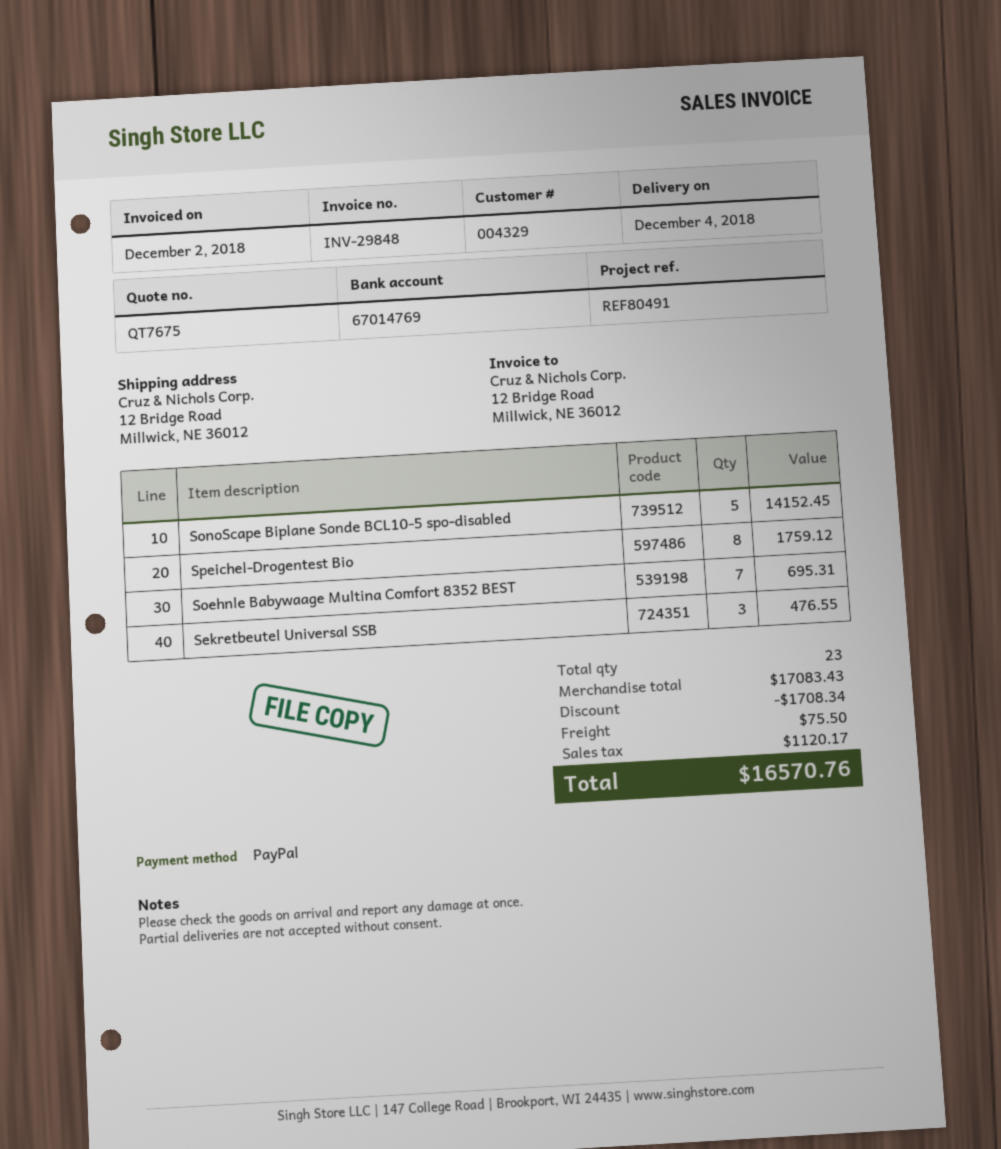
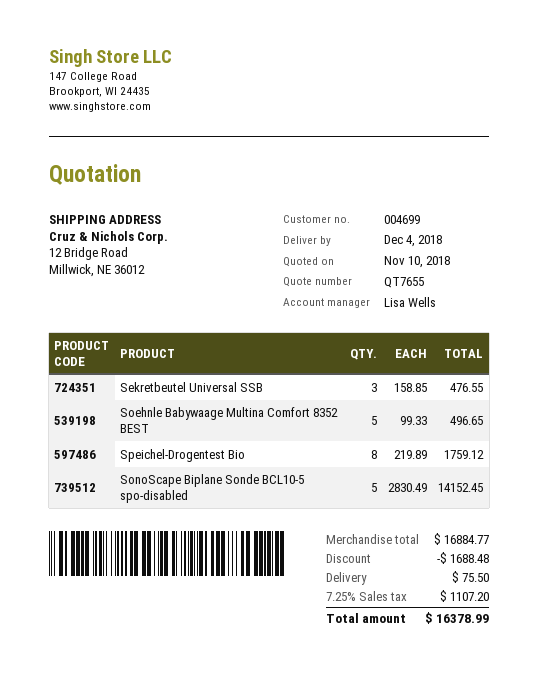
quote number: QT7675 -> QT7655
customer number: 004329 -> 004699
Soehnle Babywaage Multina Comfort 8352 BEST: 7 for 695.31 -> 5 for 496.65
subtotal: 17083.43 -> 16884.77
discount: 1708.34 -> 1688.48
tax: 1120.17 -> 1107.20
total: 16570.76 -> 16378.99

